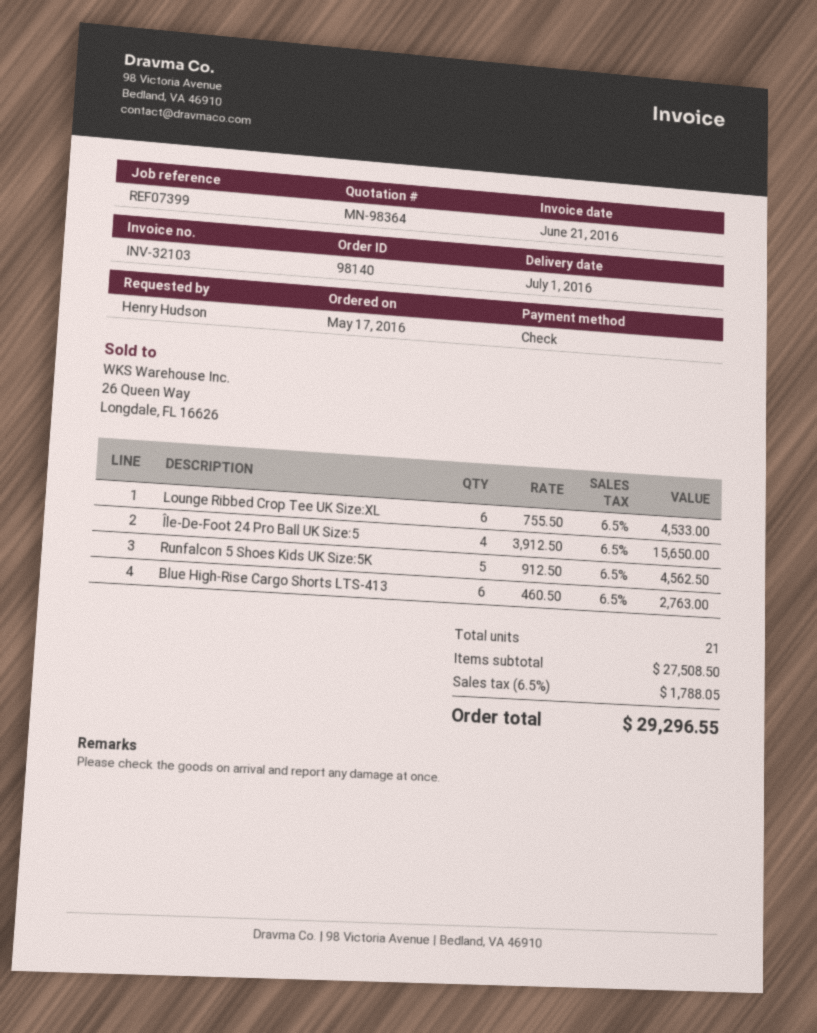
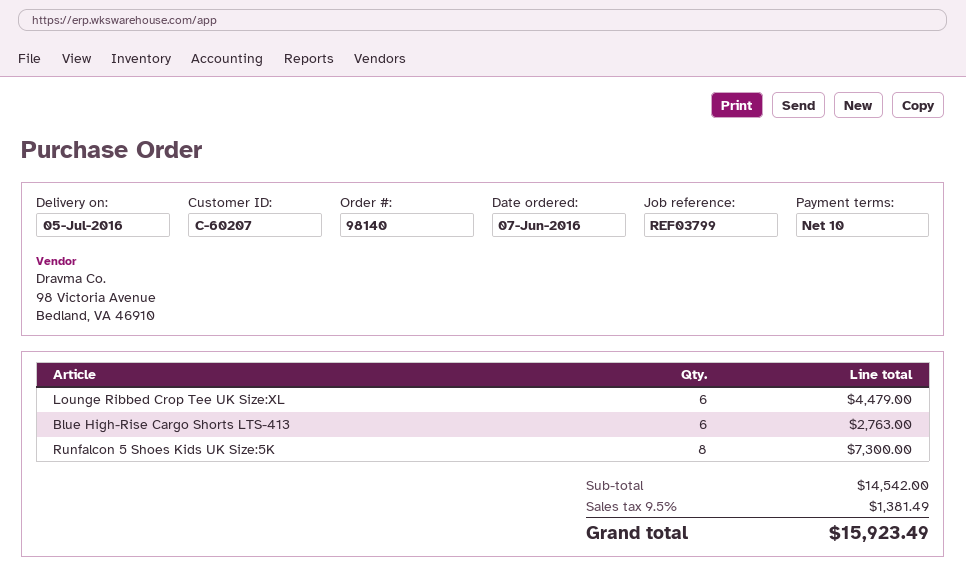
order date: 2016-05-17 -> 2016-06-07
delivery date: 2016-07-01 -> 2016-07-05
reference: REF07399 -> REF03799
Lounge Ribbed Crop Tee UK Size:XL: 6 for 4533.00 -> 6 for 4479.00
Île-De-Foot 24 Pro Ball UK Size:5: 4 for 15650.00 -> none
Runfalcon 5 Shoes Kids UK Size:5K: 5 for 4562.50 -> 8 for 7300.00
subtotal: 27508.50 -> 14542.00
tax: 6.5% = 1788.05 -> 9.5% = 1381.49
total: 29296.55 -> 15923.49

